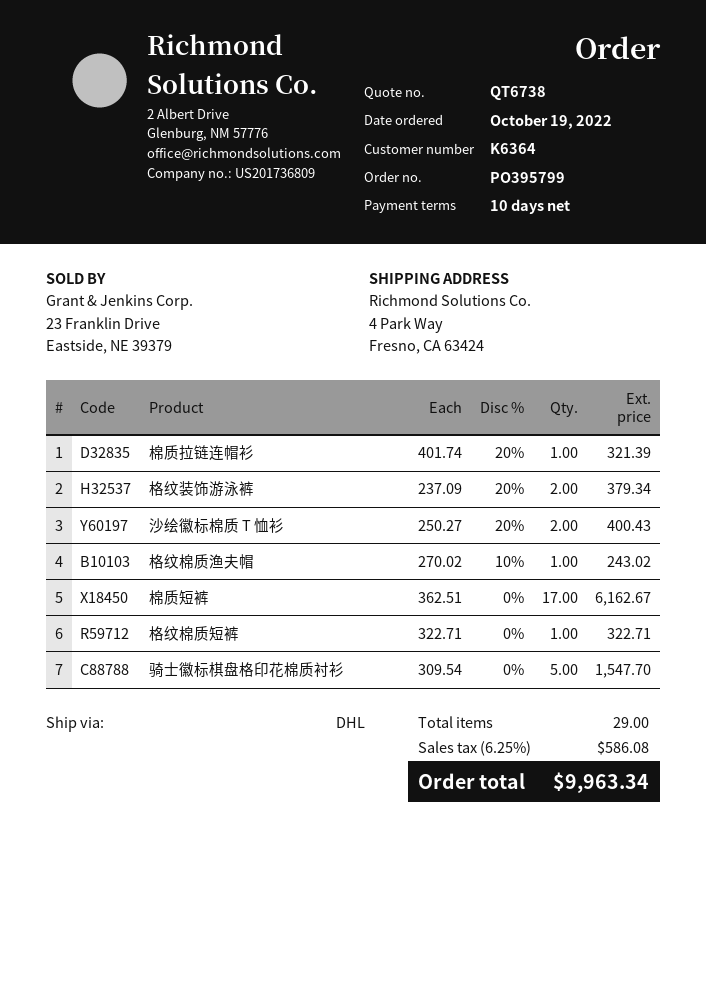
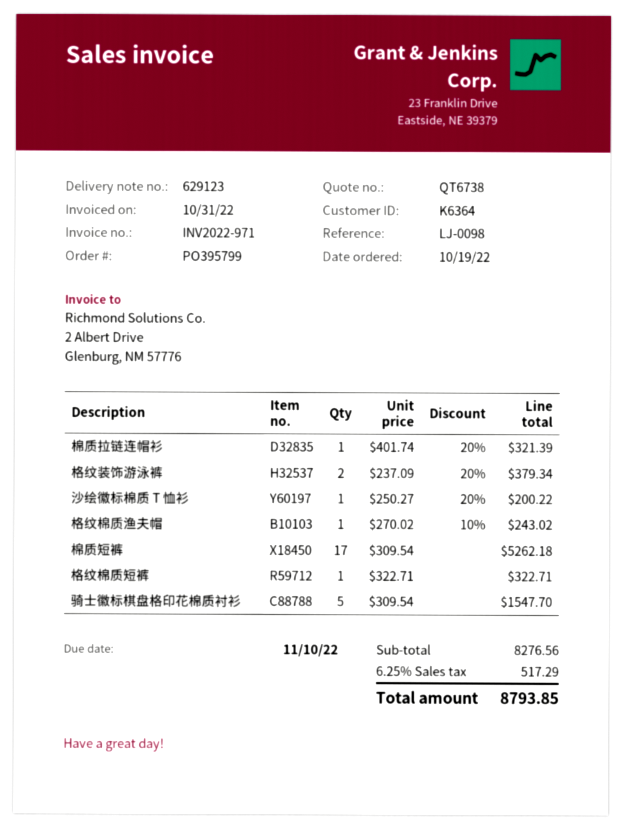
沙绘徽标棉质 T 恤衫: 2 x 250.27 - 20% = 400.43 -> 1 x 250.27 - 20% = 200.22
棉质短裤: 17 x 362.51 = 6162.67 -> 17 x 309.54 = 5262.18
tax: 6.25% = 586.08 -> 6.25% = 517.29
total: 9963.34 -> 8793.85

